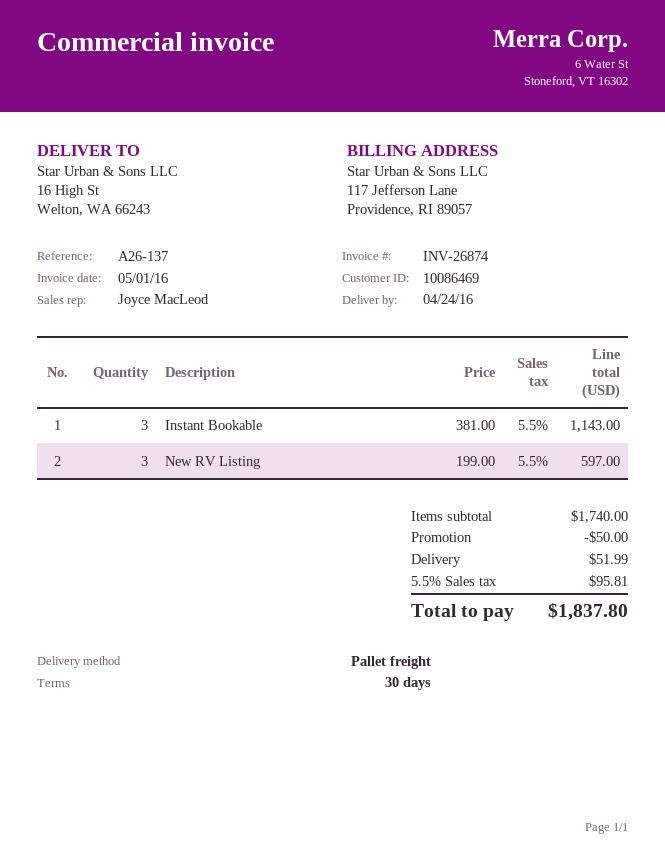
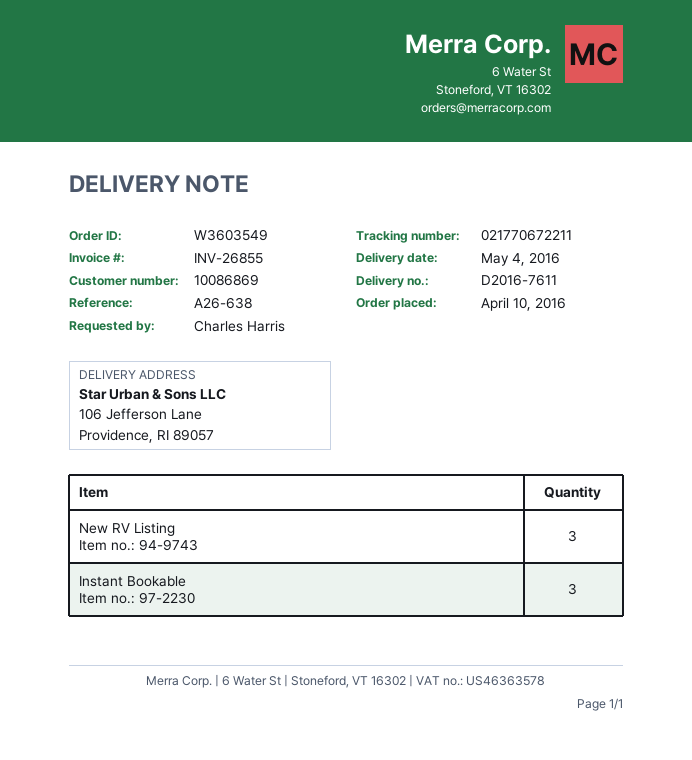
delivery date: 2016-04-24 -> 2016-05-04
invoice number: INV-26874 -> INV-26855
customer number: 10086469 -> 10086869
reference: A26-137 -> A26-638
ship to: 16 High St, Welton, WA 66243 -> 106 Jefferson Lane, Providence, RI 89057

